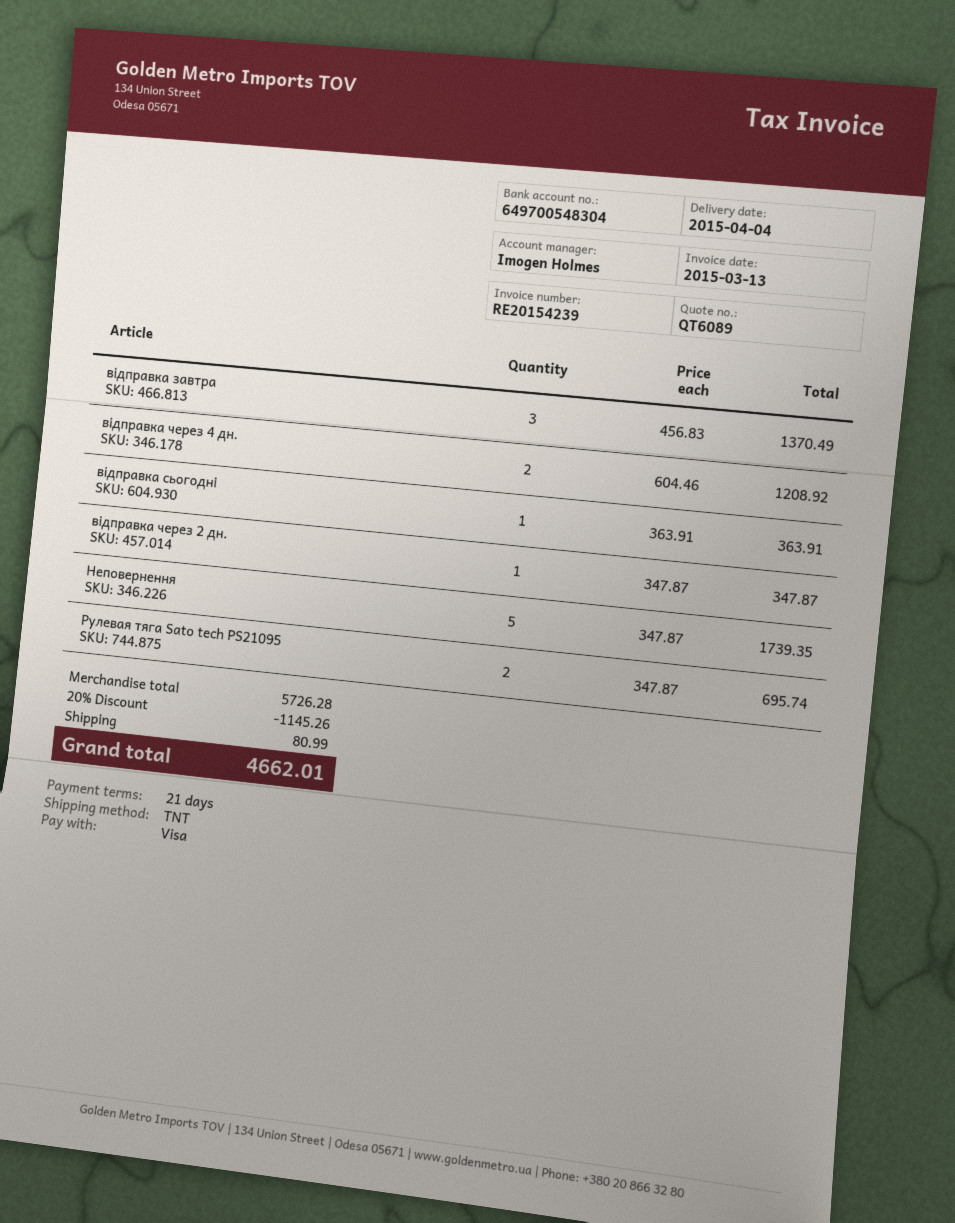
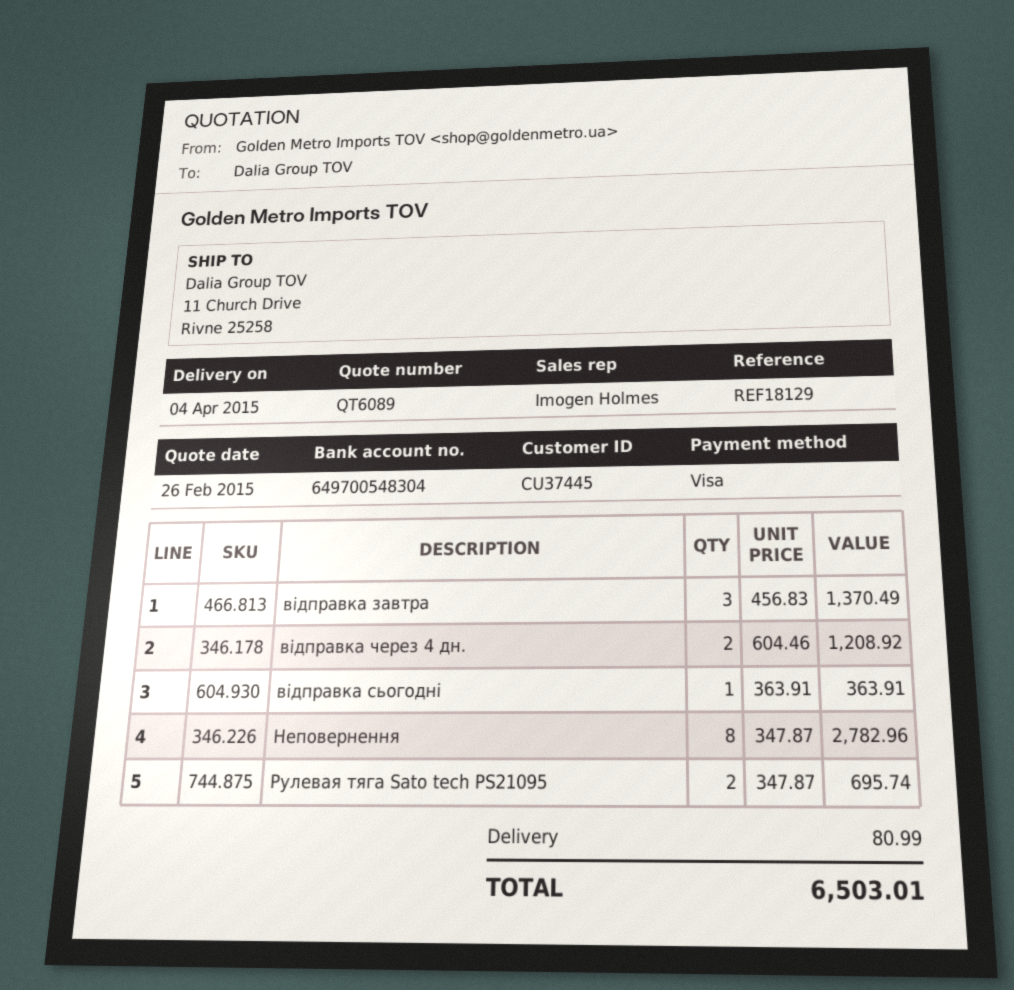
відправка через 2 дн.: 1 x 347.87 = 347.87 -> none
Неповернення: 5 x 347.87 = 1739.35 -> 8 x 347.87 = 2782.96
discount: 20% = 1145.26 -> none
total: 4662.01 -> 6503.01

